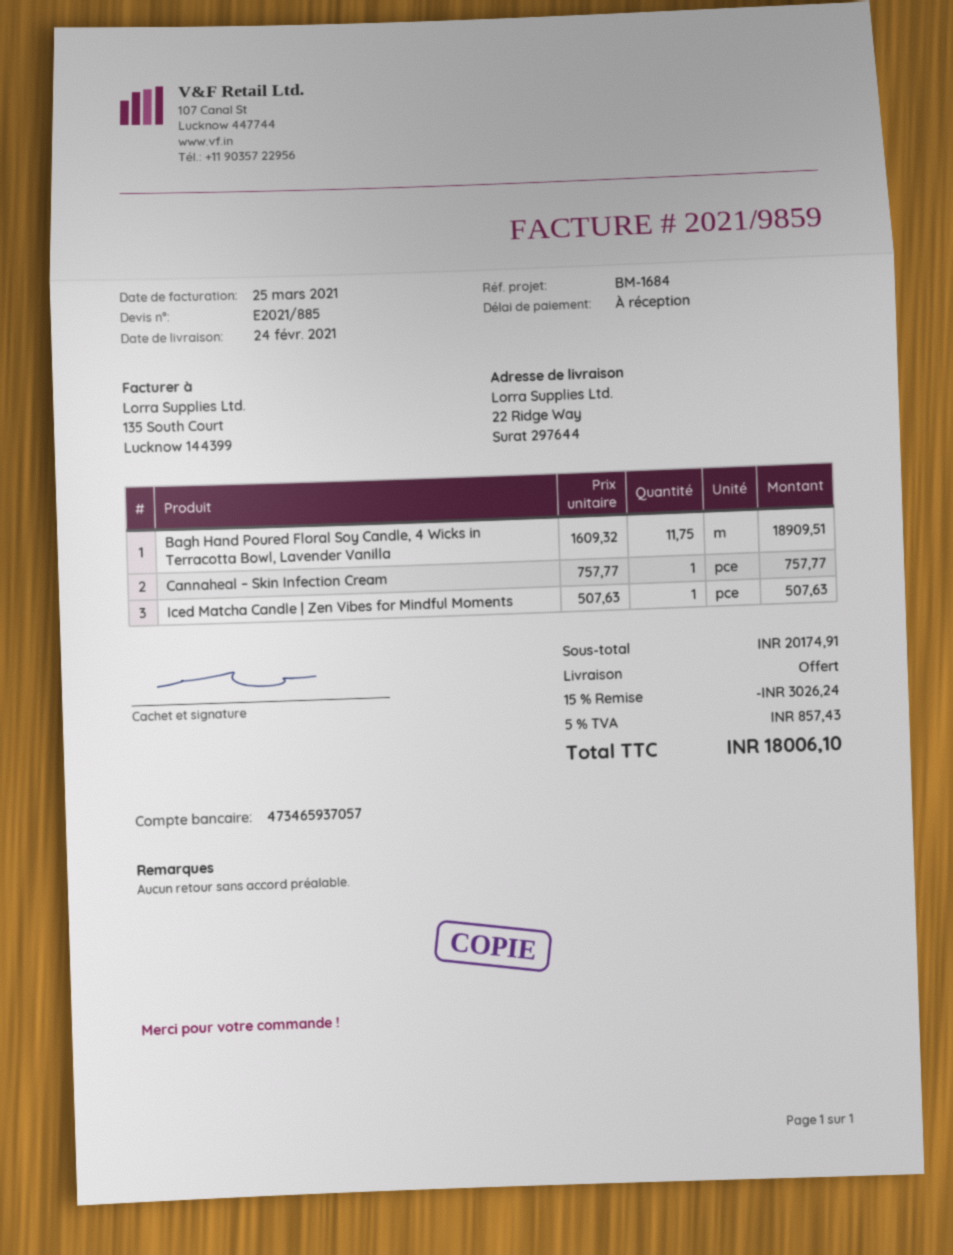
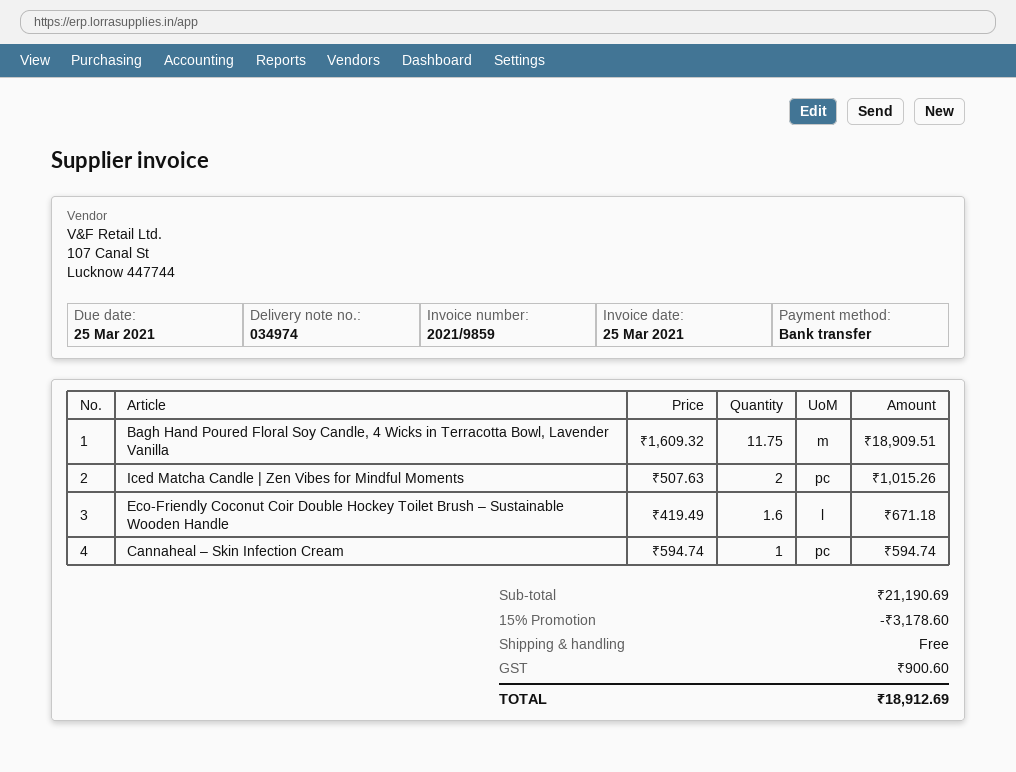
Cannaheal – Skin Infection Cream: 1 x 757.77 = 757.77 -> 1 x 594.74 = 594.74
Iced Matcha Candle | Zen Vibes for Mindful Moments: 1 x 507.63 = 507.63 -> 2 x 507.63 = 1015.26
Eco-Friendly Coconut Coir Double Hockey Toilet Brush – Sustainable Wooden Handle: none -> 1.6 x 419.49 = 671.18
subtotal: 20174.91 -> 21190.69
discount: 15% = 3026.24 -> 15% = 3178.60
tax: 857.43 -> 900.60
total: 18006.10 -> 18912.69

